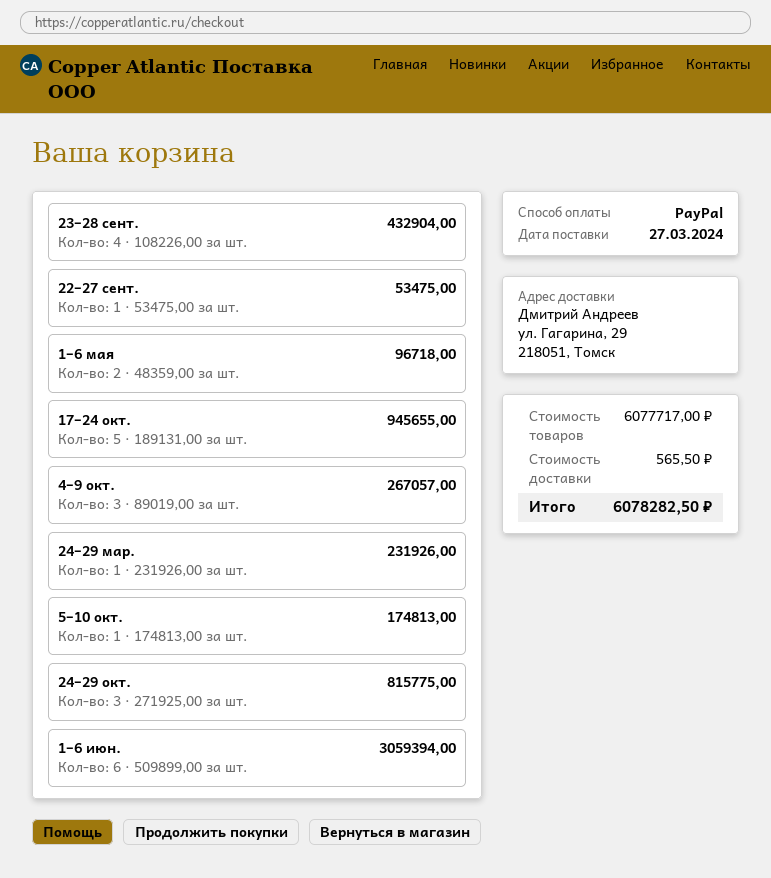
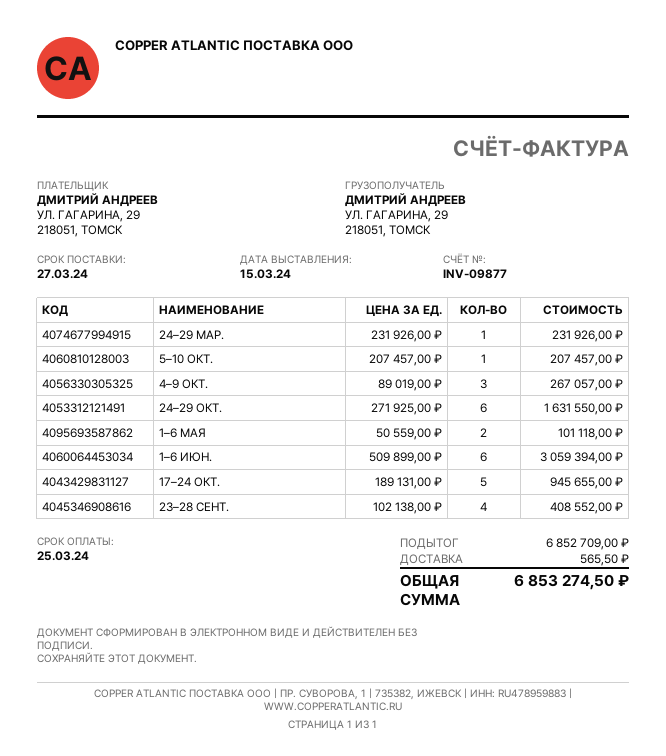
23–28 сент.: 4 x 108226.00 = 432904.00 -> 4 x 102138.00 = 408552.00
22–27 сент.: 1 x 53475.00 = 53475.00 -> none
1–6 мая: 2 x 48359.00 = 96718.00 -> 2 x 50559.00 = 101118.00
5–10 окт.: 1 x 174813.00 = 174813.00 -> 1 x 207457.00 = 207457.00
24–29 окт.: 3 x 271925.00 = 815775.00 -> 6 x 271925.00 = 1631550.00
subtotal: 6077717.00 -> 6852709.00
total: 6078282.50 -> 6853274.50

